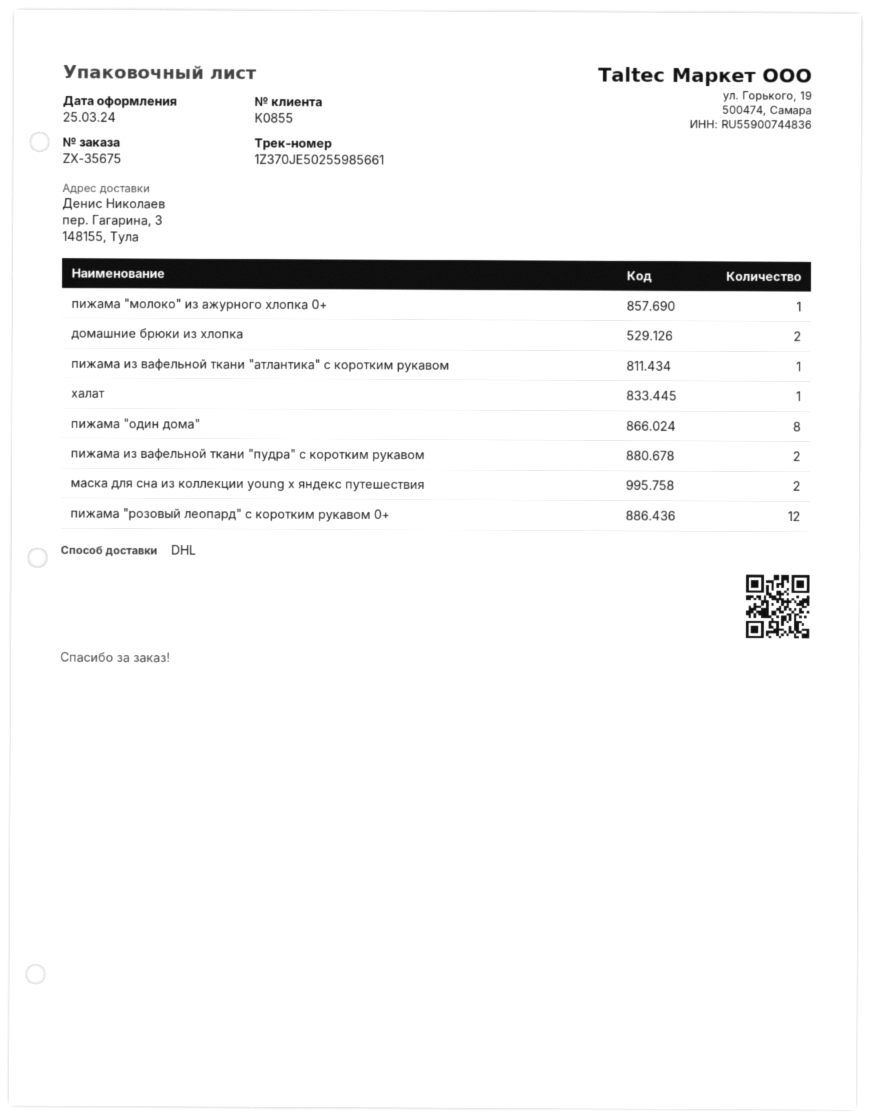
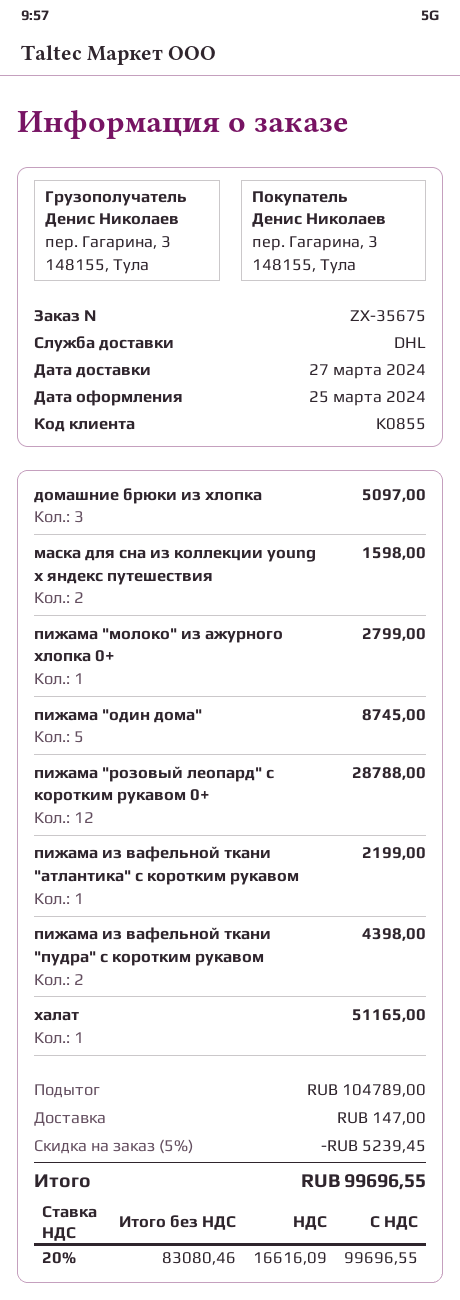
домашние брюки из хлопка: 2 -> 3
пижама "один дома": 8 -> 5

